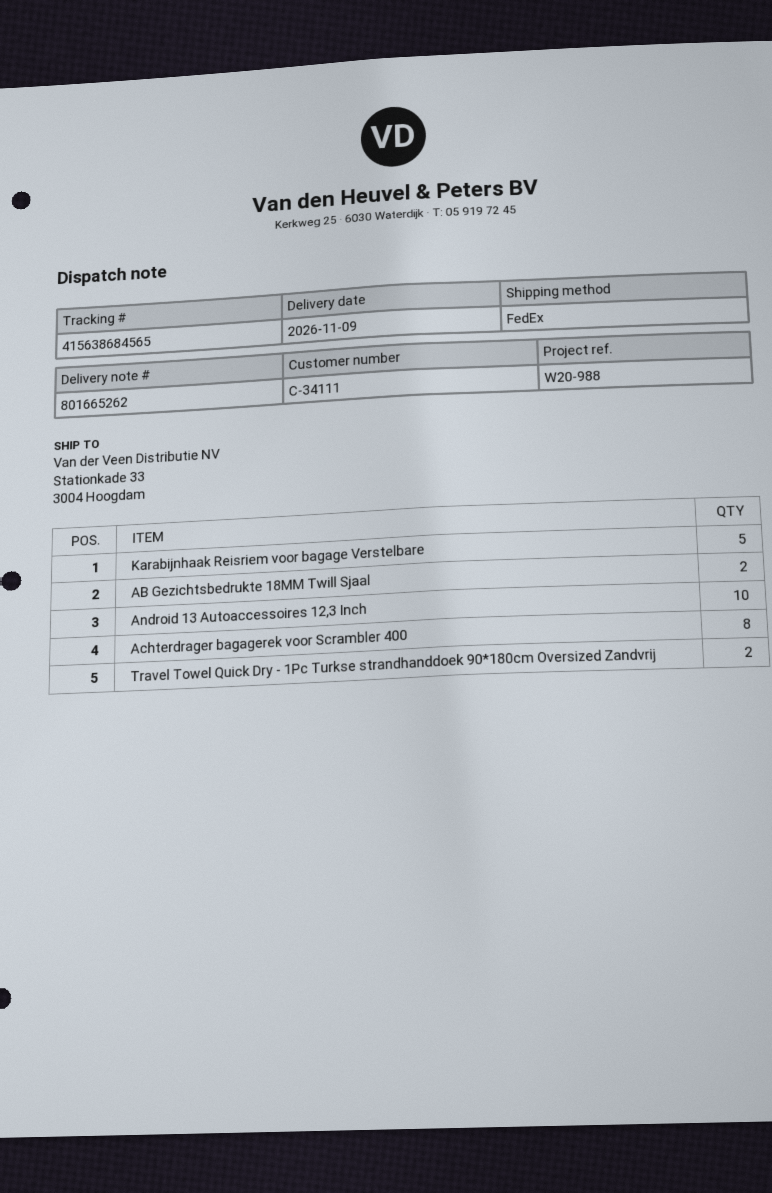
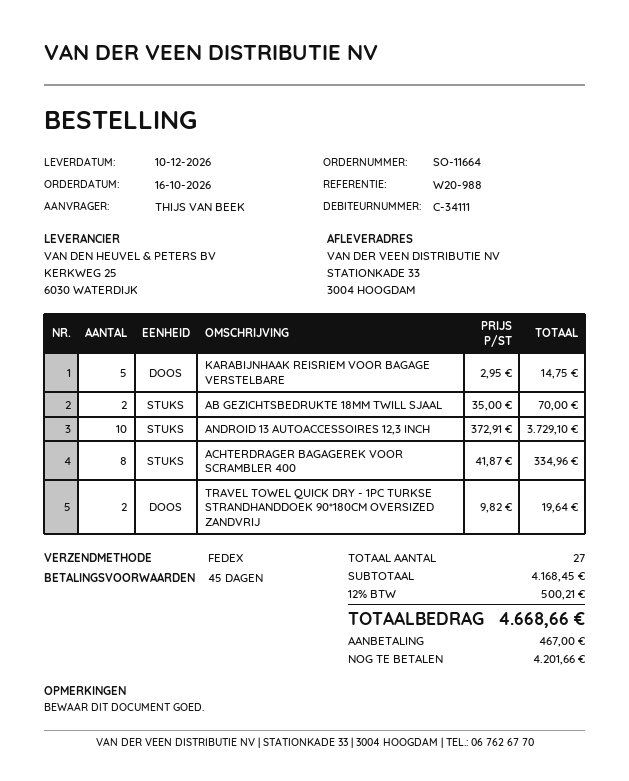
delivery date: 2026-11-09 -> 2026-12-10

